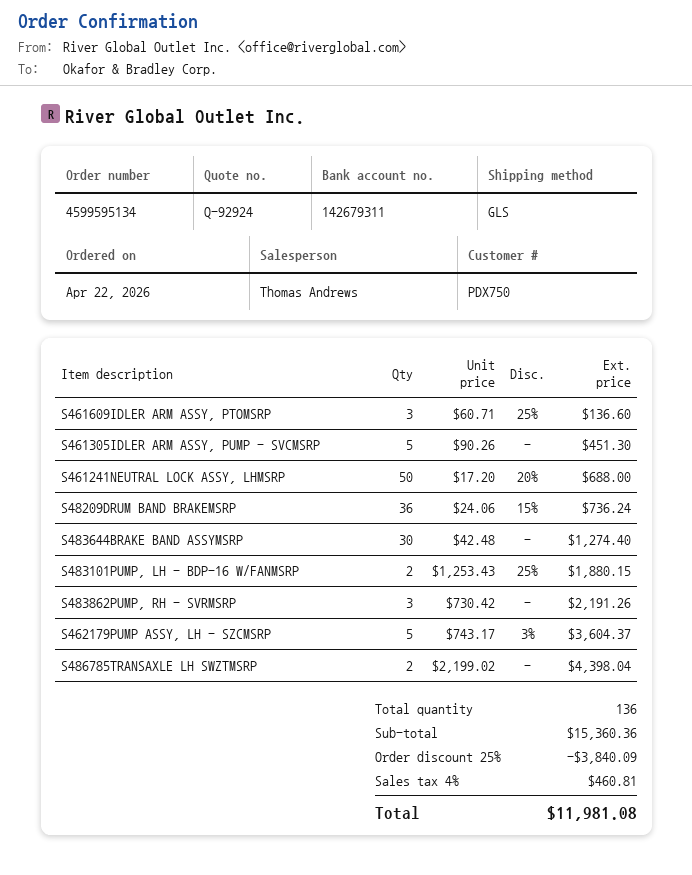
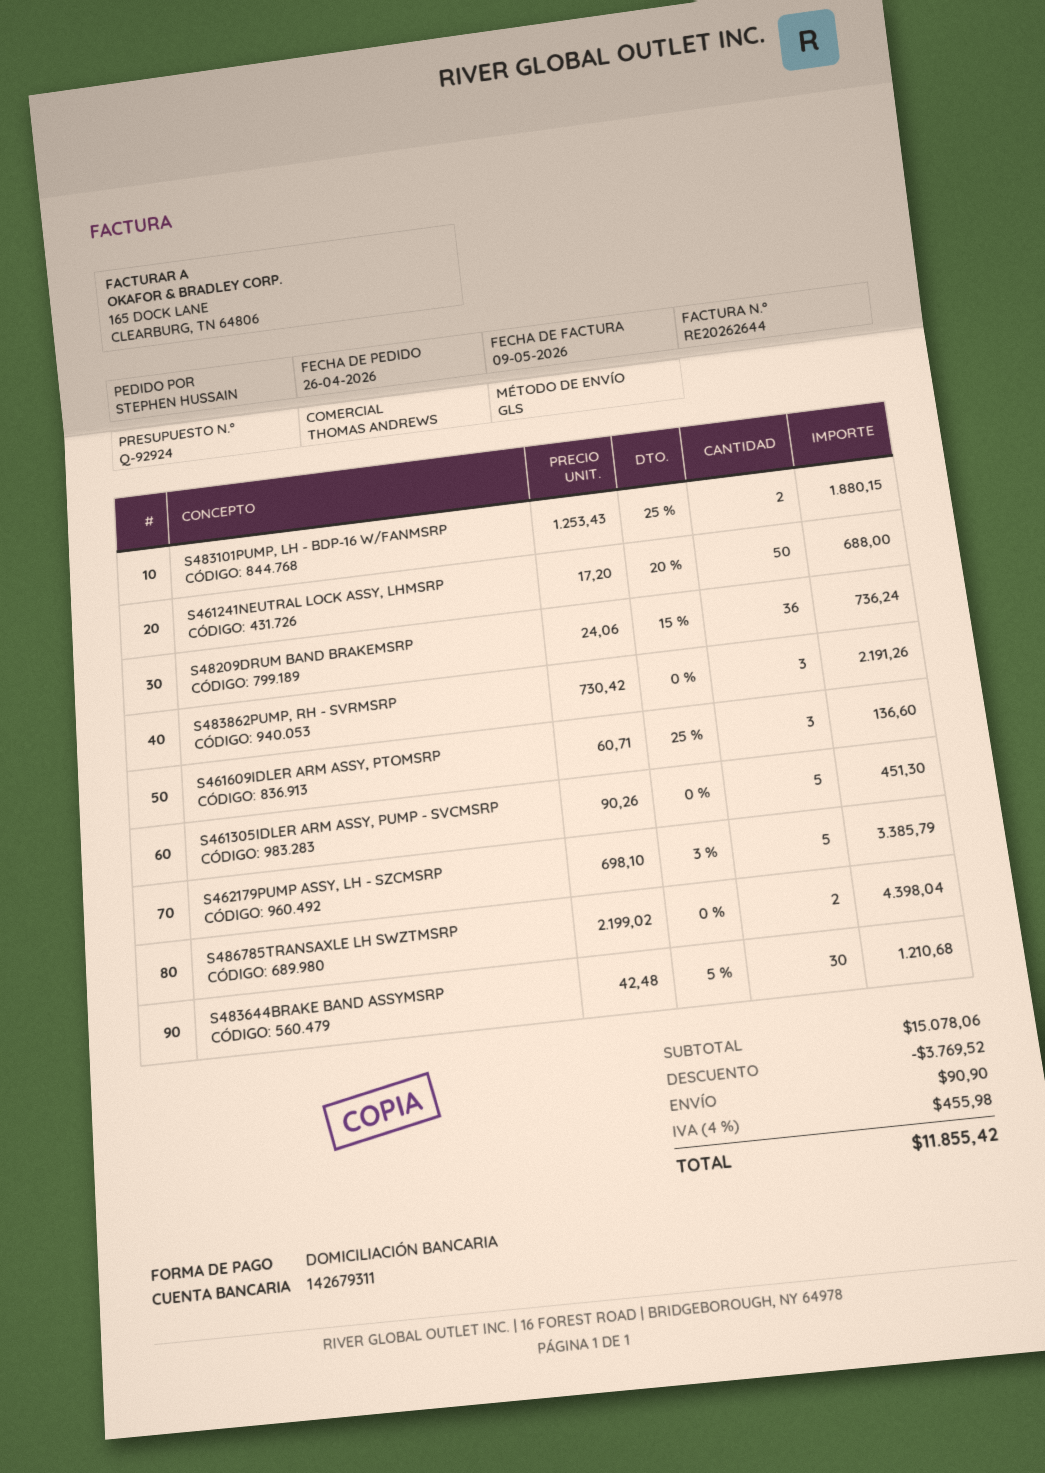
order date: 2026-04-22 -> 2026-04-26
S483644BRAKE BAND ASSYMSRP: 30 x 42.48 = 1274.40 -> 30 x 42.48 - 5% = 1210.68
S462179PUMP ASSY, LH - SZCMSRP: 5 x 743.17 - 3% = 3604.37 -> 5 x 698.10 - 3% = 3385.79
subtotal: 15360.36 -> 15078.06
discount: 3840.09 -> 3769.52
shipping: none -> 90.90
tax: 4% = 460.81 -> 4% = 455.98
total: 11981.08 -> 11855.42

